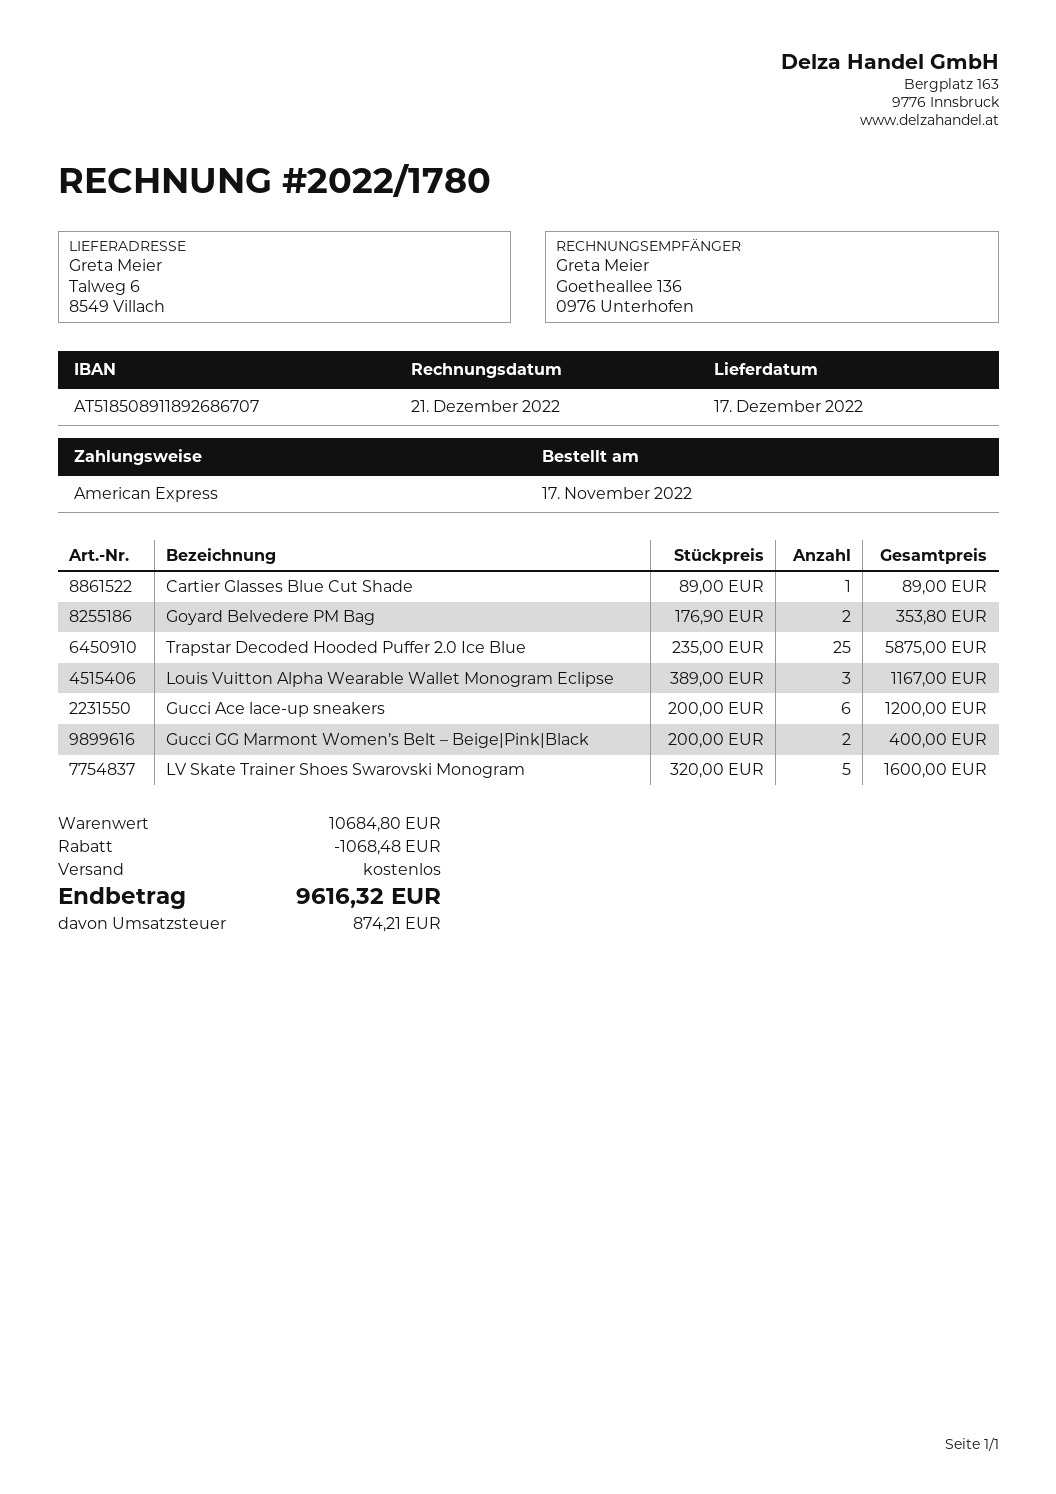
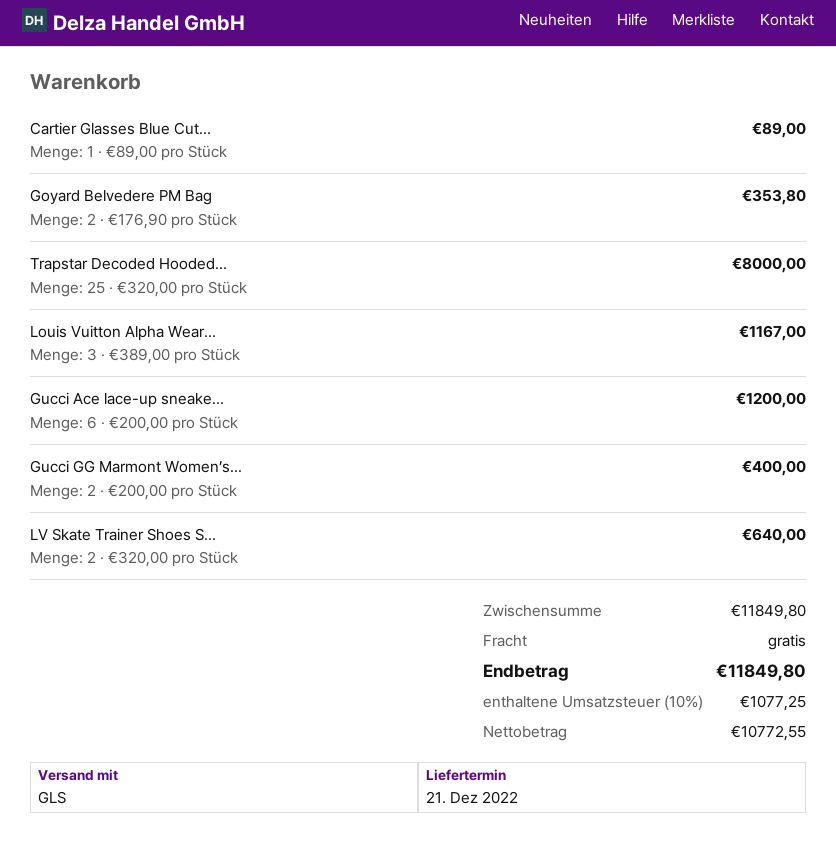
delivery date: 2022-12-17 -> 2022-12-21
Trapstar Decoded Hooded Puffer 2.0 Ice Blue: 25 x 235.00 = 5875.00 -> 25 x 320.00 = 8000.00
LV Skate Trainer Shoes Swarovski Monogram: 5 x 320.00 = 1600.00 -> 2 x 320.00 = 640.00
subtotal: 10684.80 -> 11849.80
discount: 1068.48 -> none
tax: 874.21 -> 1077.25
total: 9616.32 -> 11849.80

